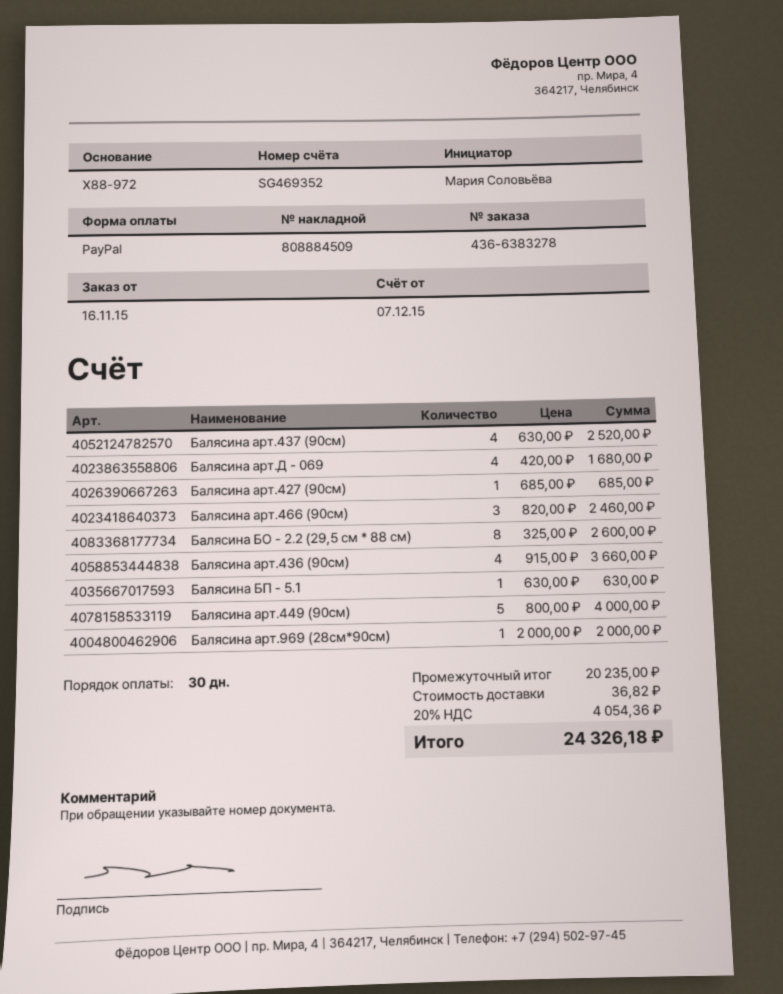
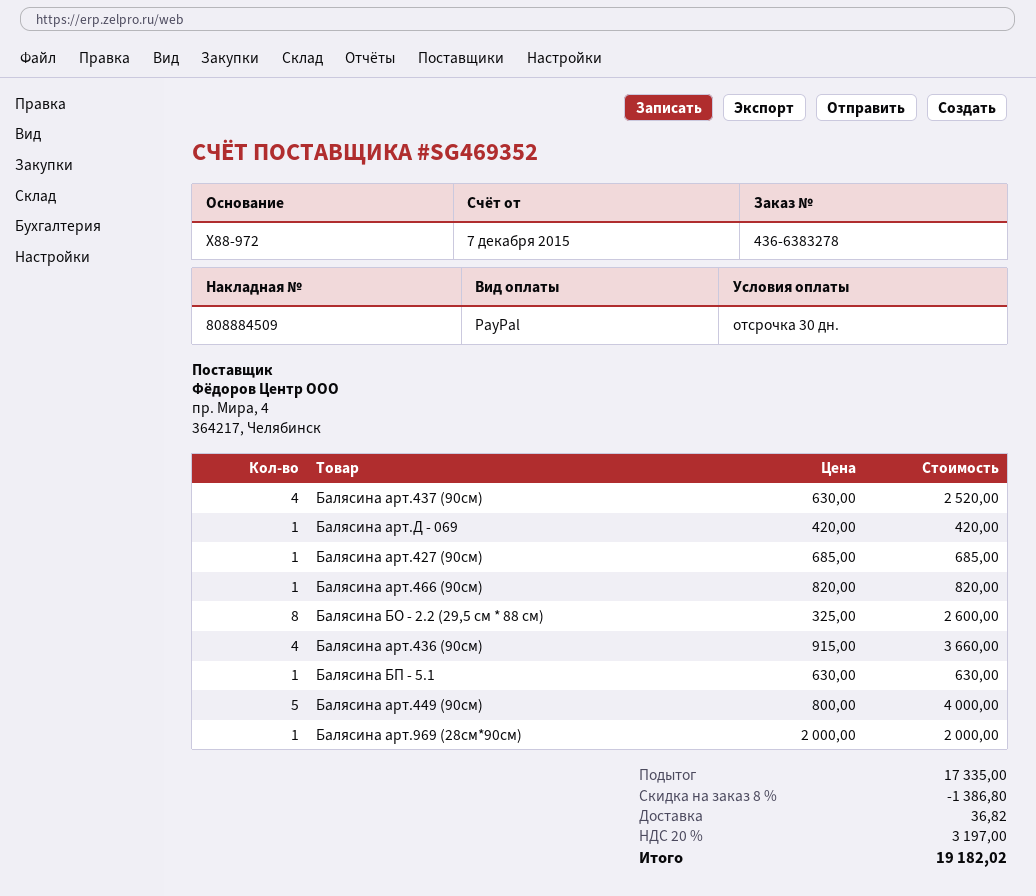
Балясина арт.Д - 069: 4 x 420.00 = 1680.00 -> 1 x 420.00 = 420.00
Балясина арт.466 (90см): 3 x 820.00 = 2460.00 -> 1 x 820.00 = 820.00
subtotal: 20235.00 -> 17335.00
discount: none -> 8% = 1386.80
tax: 20% = 4054.36 -> 20% = 3197.00
total: 24326.18 -> 19182.02

